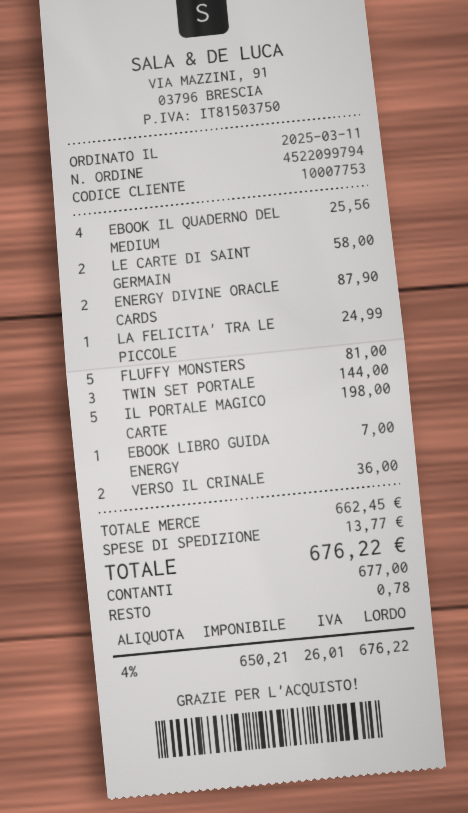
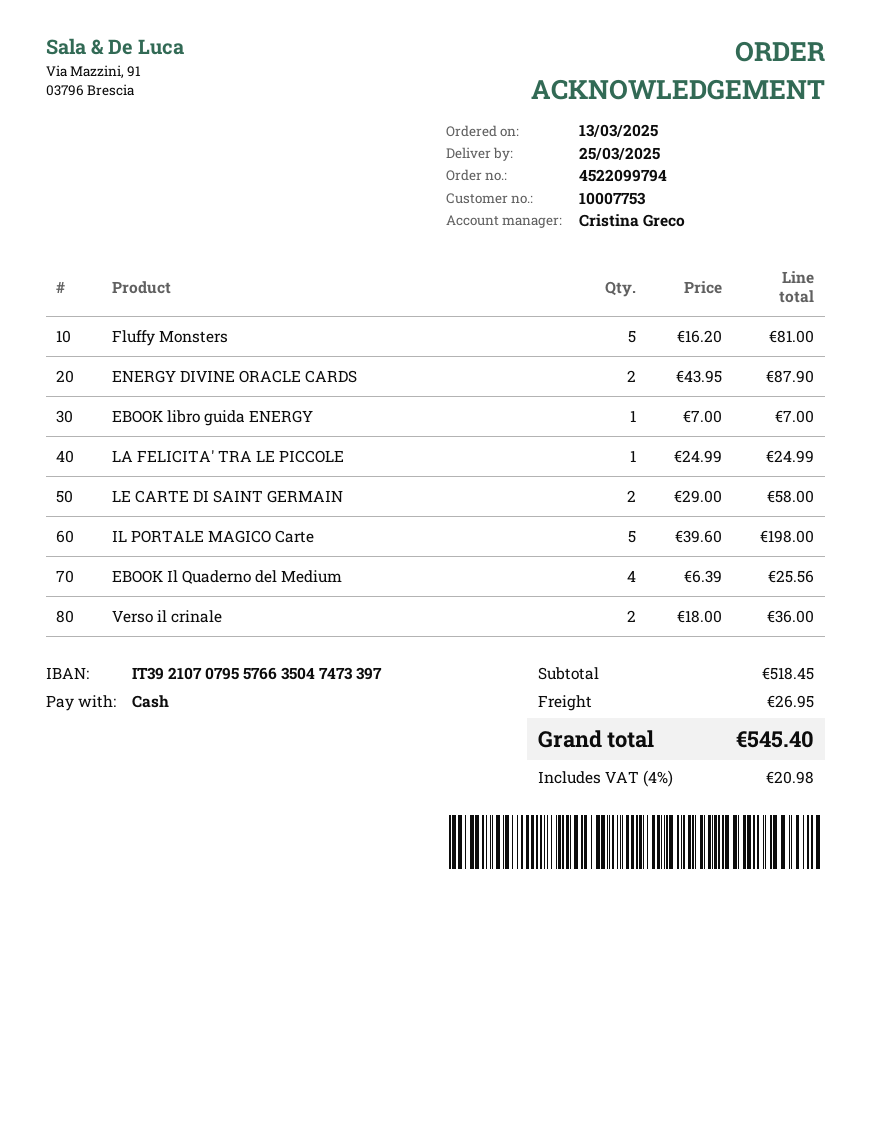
order date: 2025-03-11 -> 2025-03-13
TWIN SET PORTALE: 3 for 144.00 -> none
subtotal: 662.45 -> 518.45
shipping: 13.77 -> 26.95
tax: 4% = 26.01 -> 4% = 20.98
total: 676.22 -> 545.40

